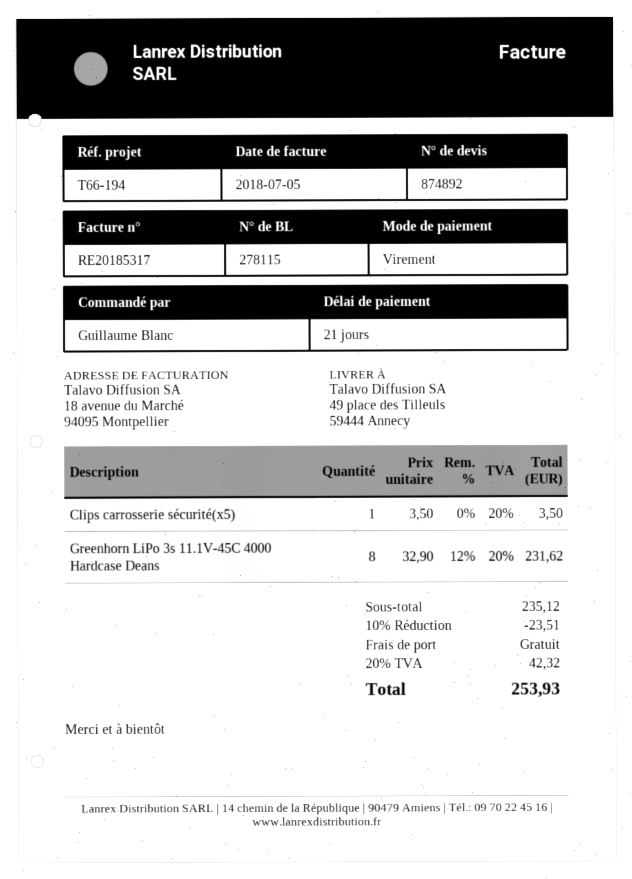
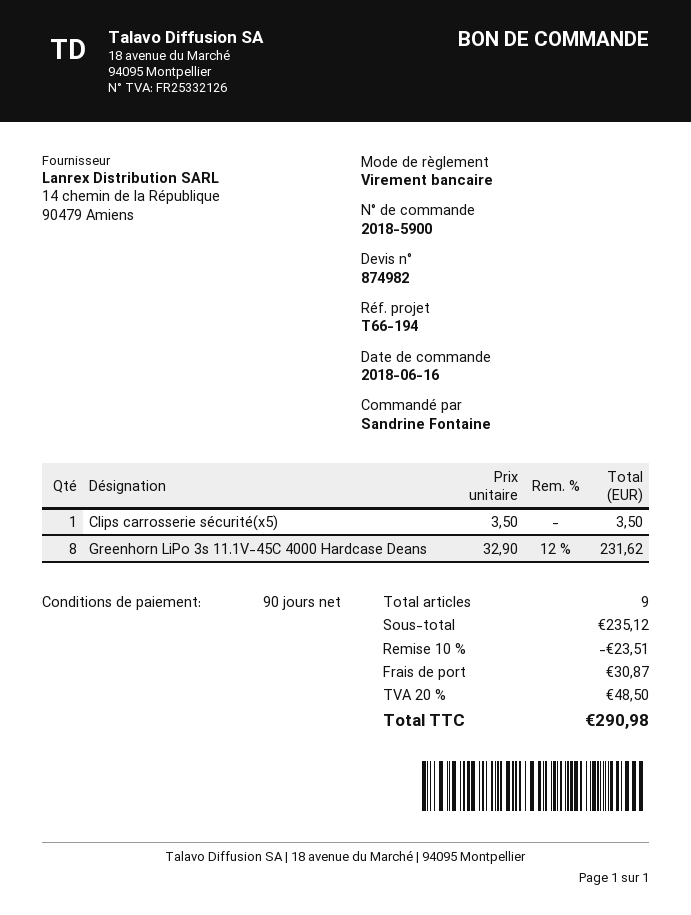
quote number: 874892 -> 874982
payment terms: 21 days -> 90 days
ordered by: Guillaume Blanc -> Sandrine Fontaine
shipping: 0.00 -> 30.87
tax: 20% = 42.32 -> 20% = 48.50
total: 253.93 -> 290.98

